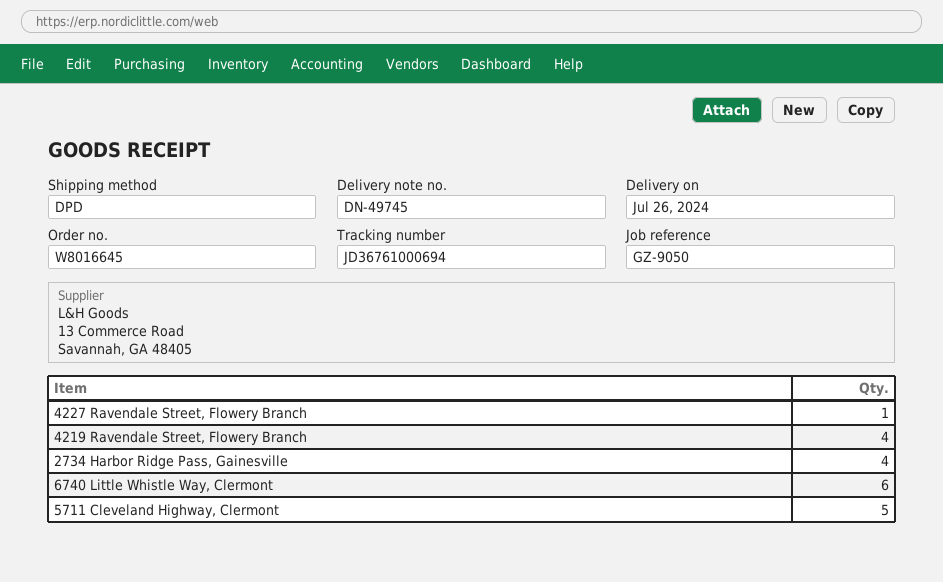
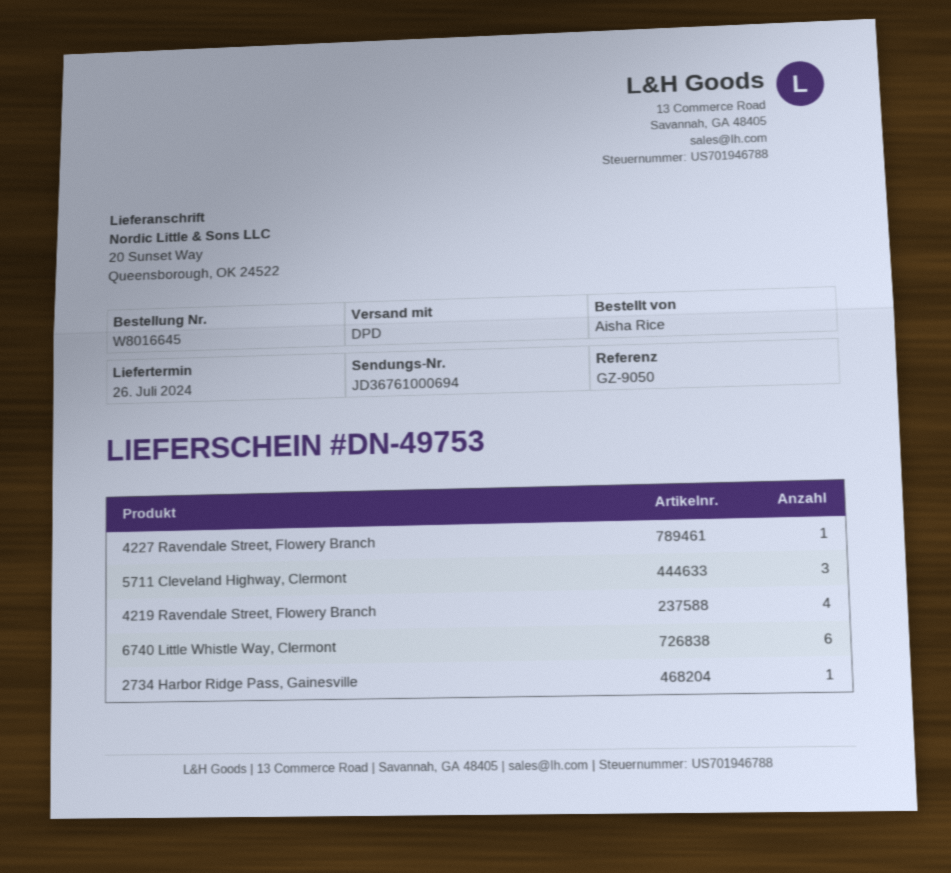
delivery note number: DN-49745 -> DN-49753
2734 Harbor Ridge Pass, Gainesville: 4 -> 1
5711 Cleveland Highway, Clermont: 5 -> 3

